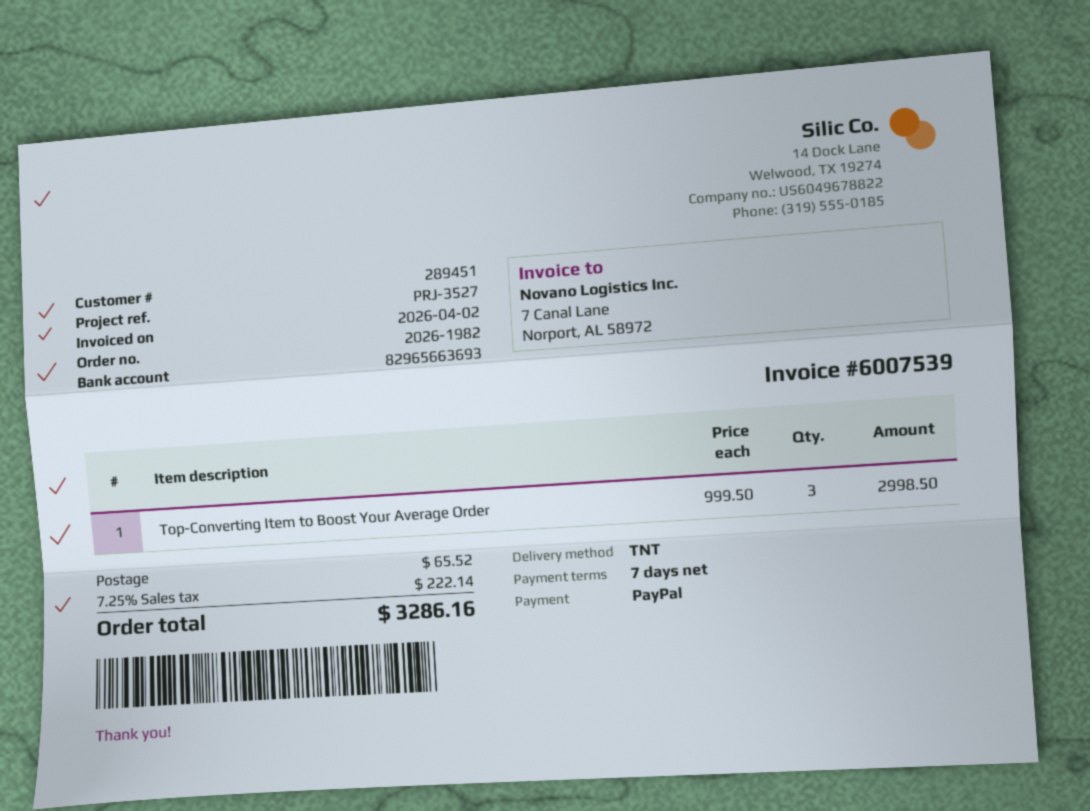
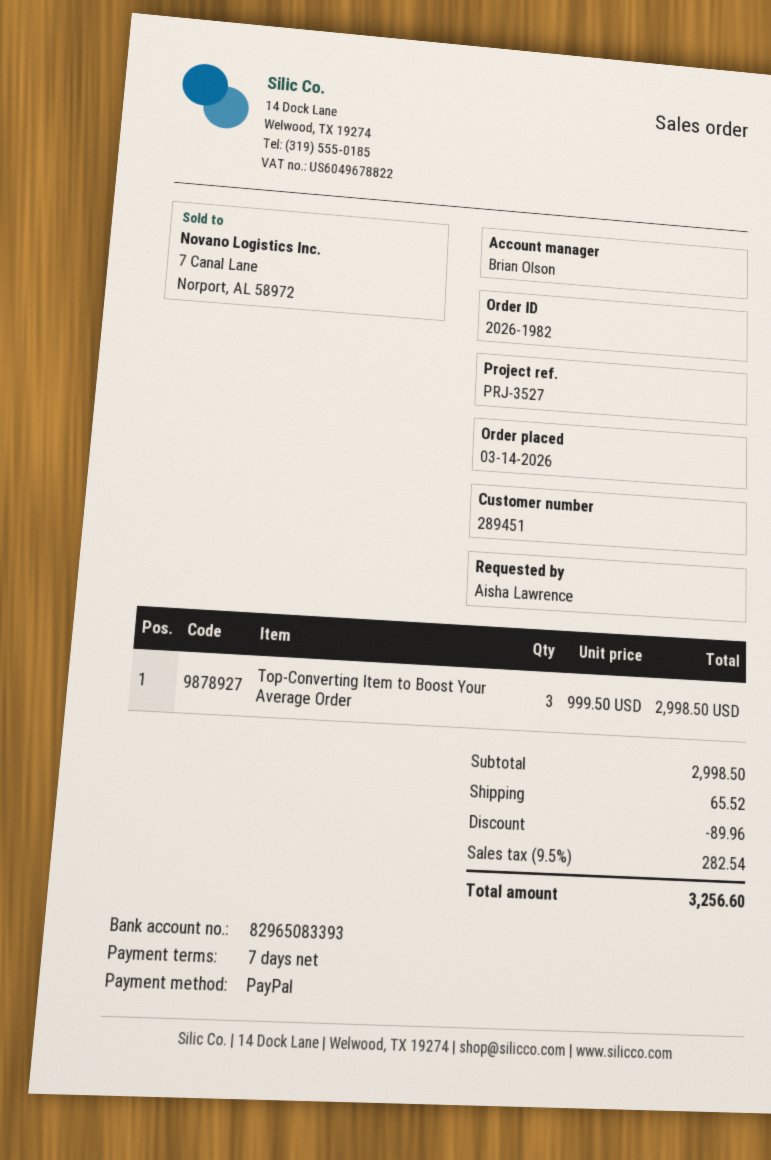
bank account: 82965663693 -> 82965083393
discount: none -> 89.96
tax: 7.25% = 222.14 -> 9.5% = 282.54
total: 3286.16 -> 3256.60

